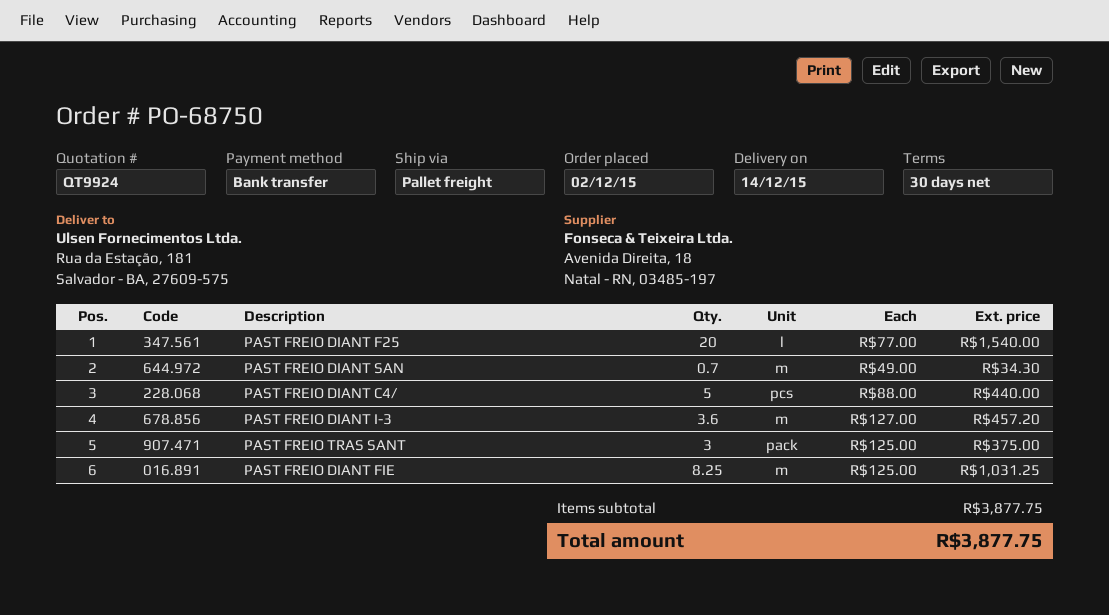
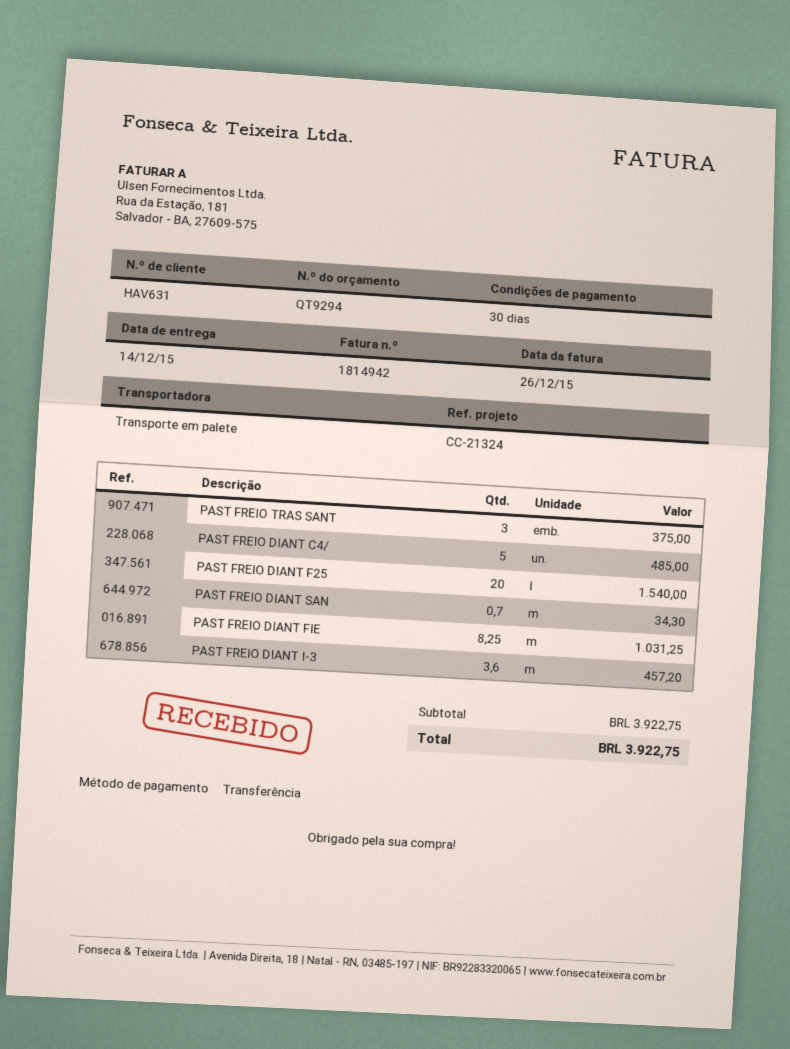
quote number: QT9924 -> QT9294
PAST FREIO DIANT C4/: 5 for 440.00 -> 5 for 485.00
subtotal: 3877.75 -> 3922.75
total: 3877.75 -> 3922.75

